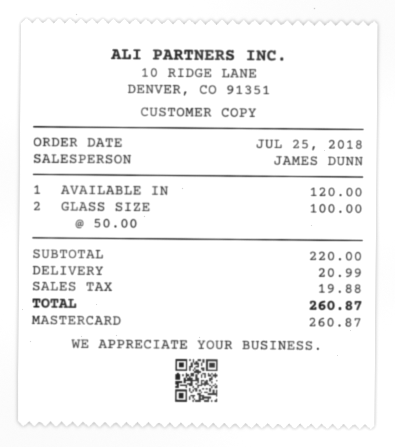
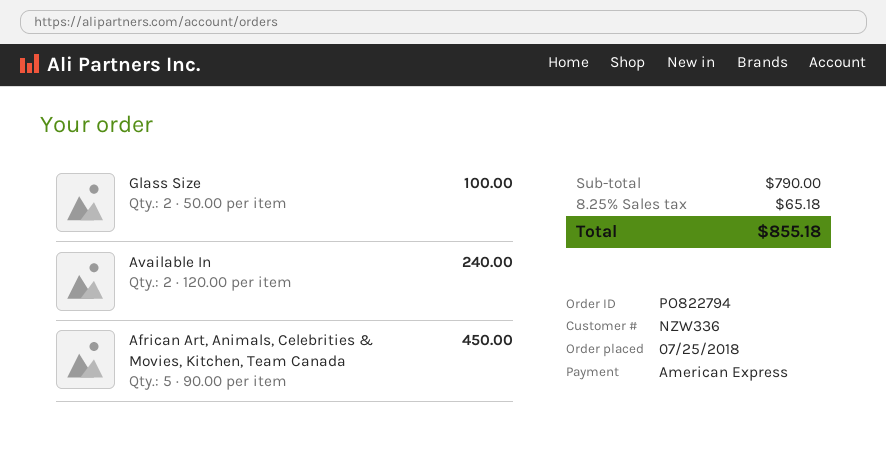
payment method: Mastercard -> American Express
AVAILABLE IN: 1 x 120.00 = 120.00 -> 2 x 120.00 = 240.00
African Art, Animals, Celebrities & Movies, Kitchen, Team Canada: none -> 5 x 90.00 = 450.00
subtotal: 220.00 -> 790.00
shipping: 20.99 -> none
tax: 19.88 -> 65.18
total: 260.87 -> 855.18

